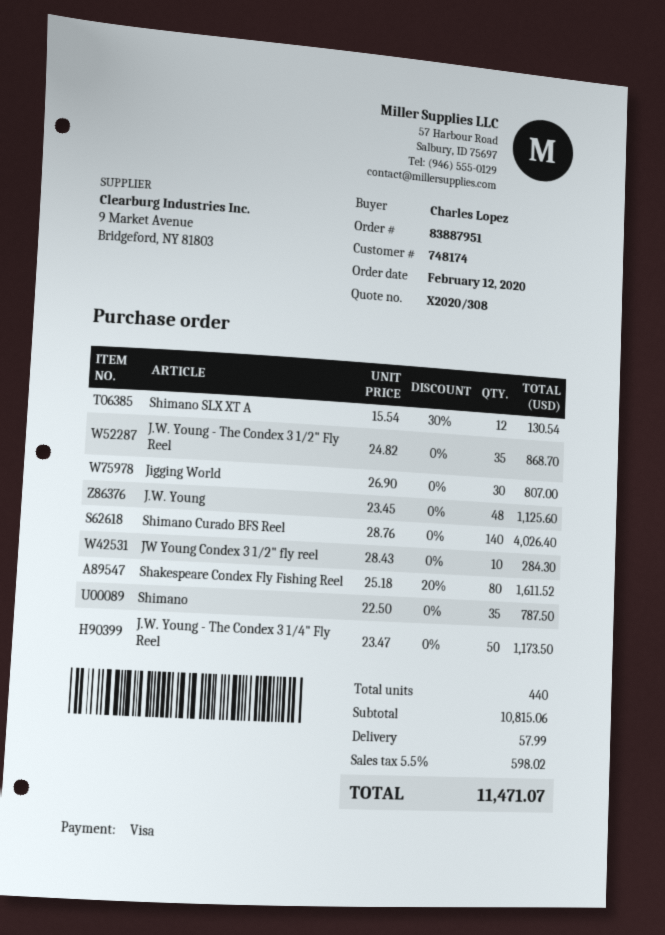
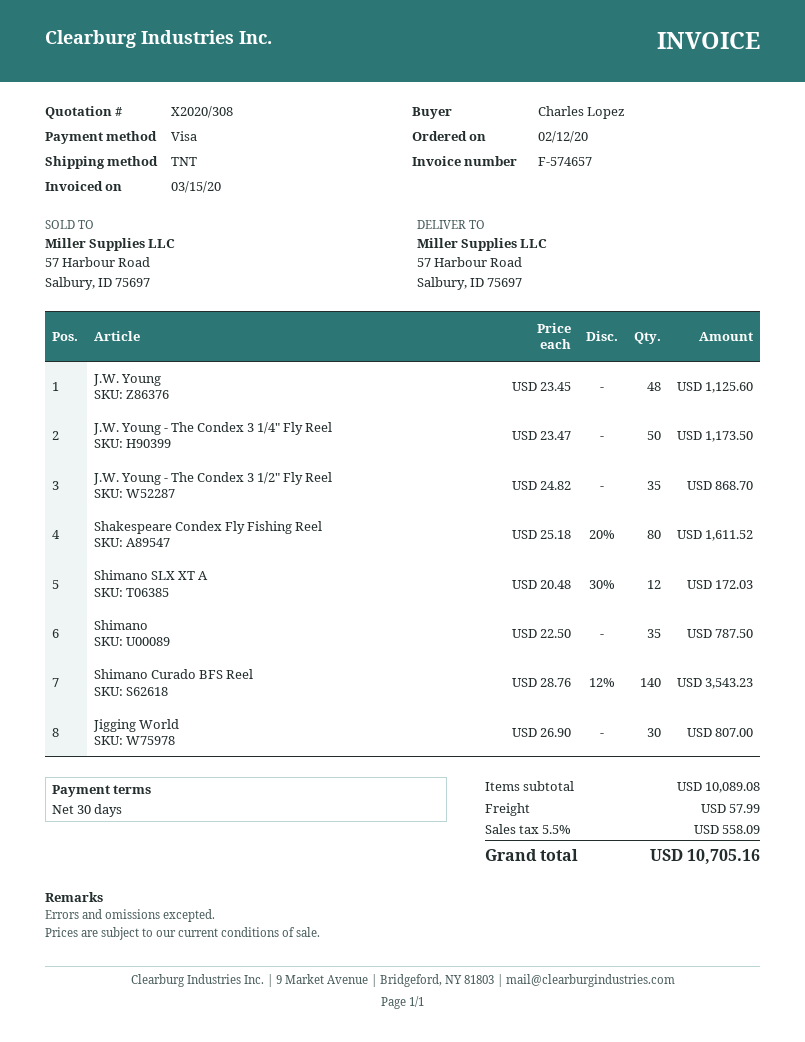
Shimano SLX XT A: 12 x 15.54 - 30% = 130.54 -> 12 x 20.48 - 30% = 172.03
Shimano Curado BFS Reel: 140 x 28.76 = 4026.40 -> 140 x 28.76 - 12% = 3543.23
JW Young Condex 3 1/2" fly reel: 10 x 28.43 = 284.30 -> none
subtotal: 10815.06 -> 10089.08
tax: 5.5% = 598.02 -> 5.5% = 558.09
total: 11471.07 -> 10705.16

